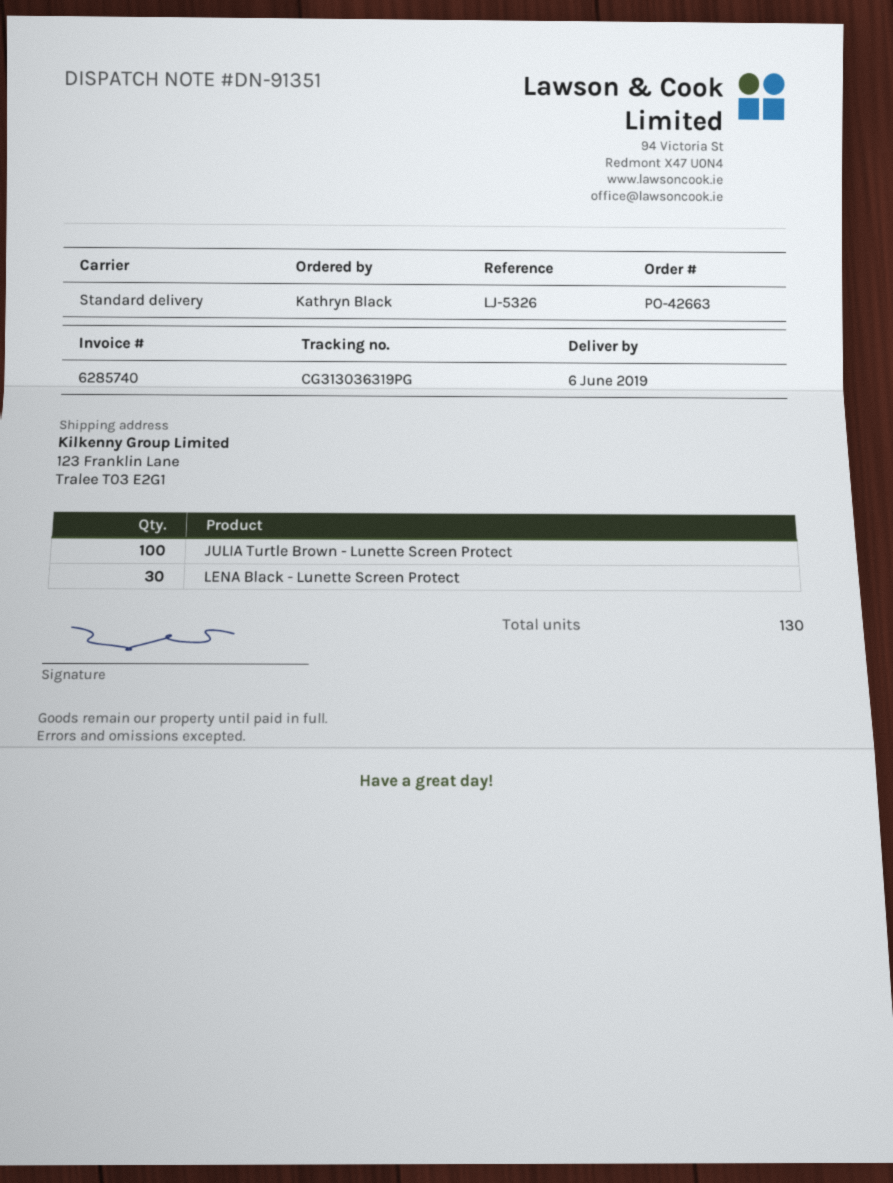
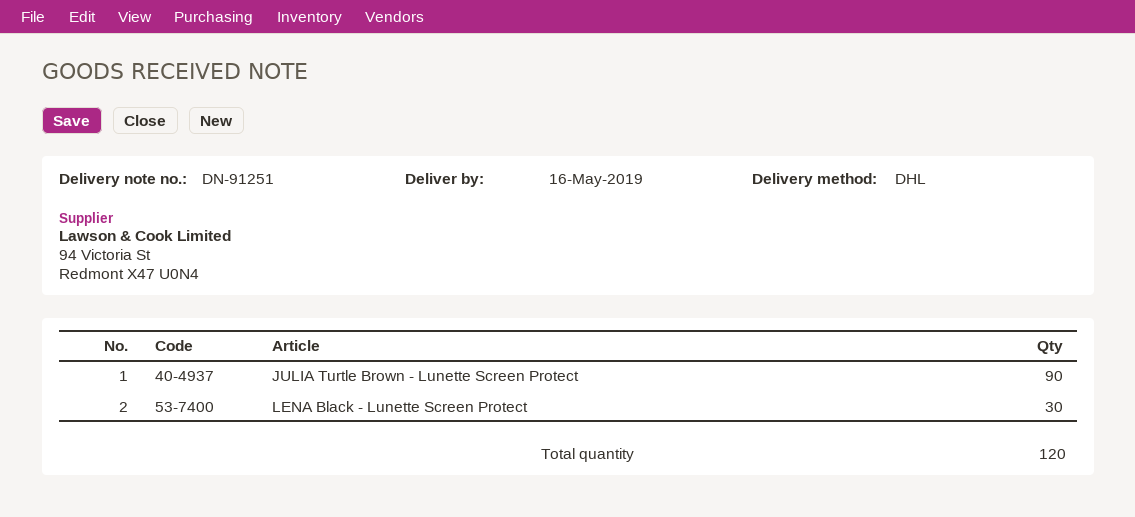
delivery note number: DN-91351 -> DN-91251
delivery date: 2019-06-06 -> 2019-05-16
shipping method: standard -> DHL
JULIA Turtle Brown - Lunette Screen Protect: 100 -> 90
total quantity: 130 -> 120

